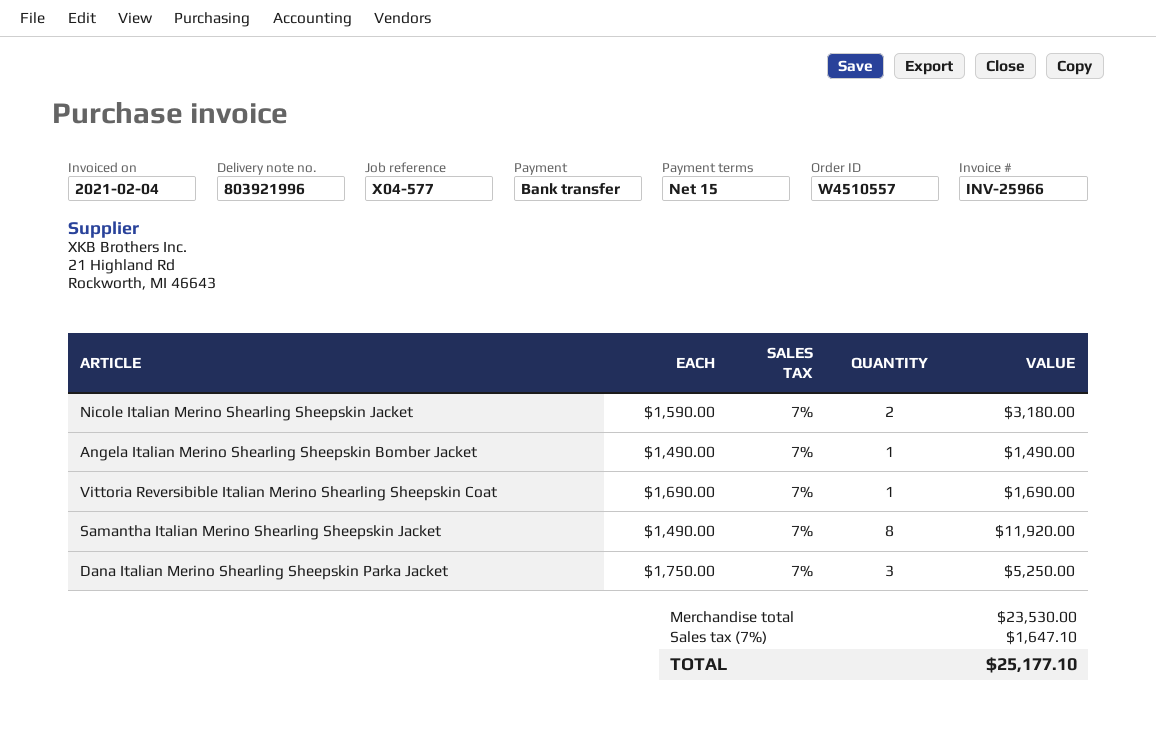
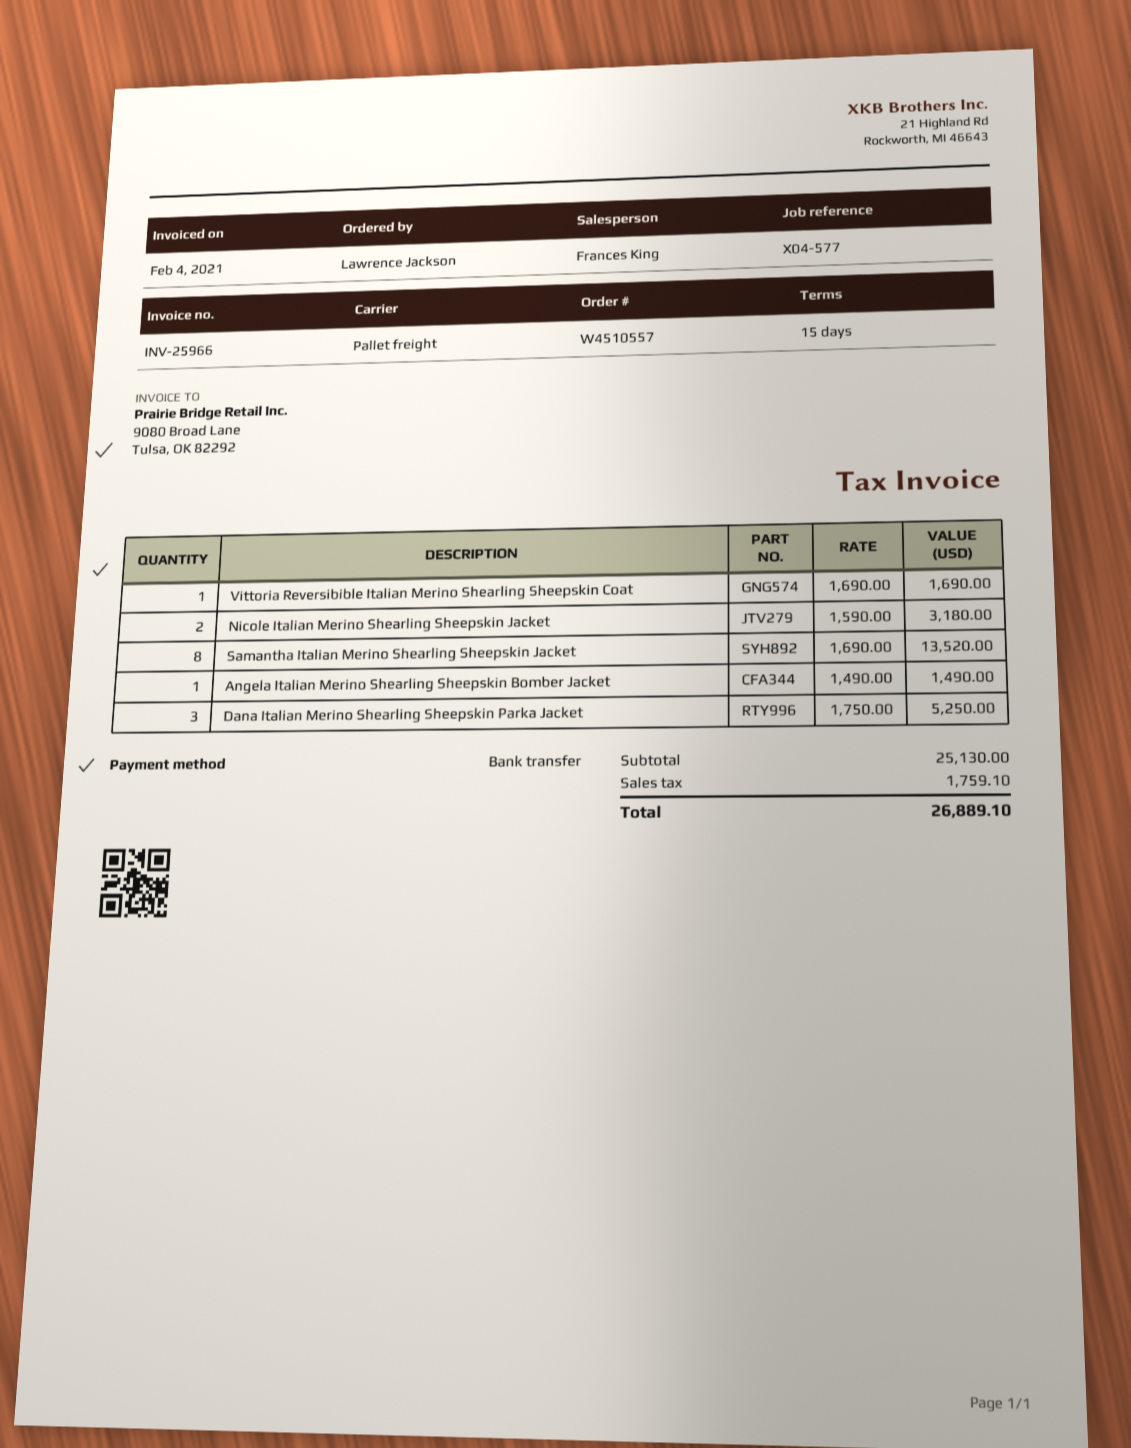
Samantha Italian Merino Shearling Sheepskin Jacket: 8 x 1490.00 = 11920.00 -> 8 x 1690.00 = 13520.00
subtotal: 23530.00 -> 25130.00
tax: 1647.10 -> 1759.10
total: 25177.10 -> 26889.10

